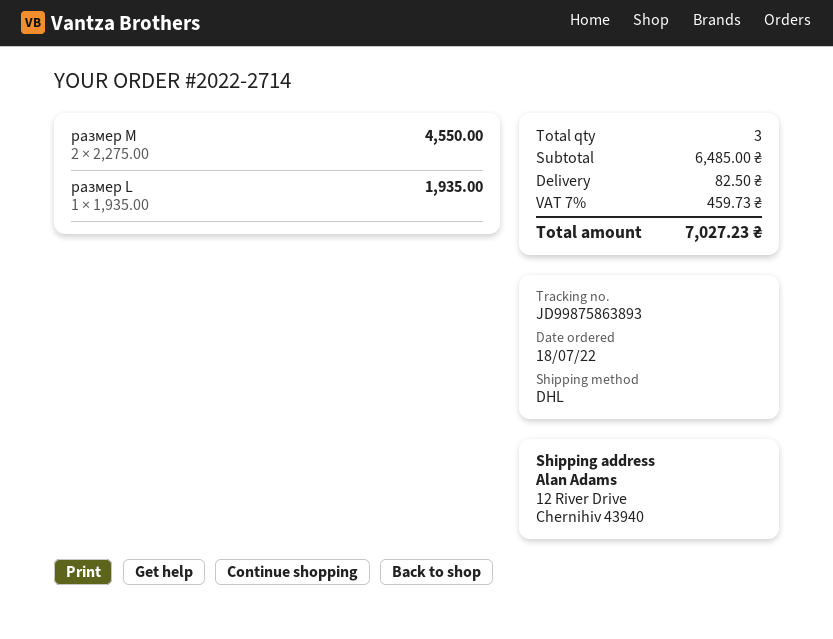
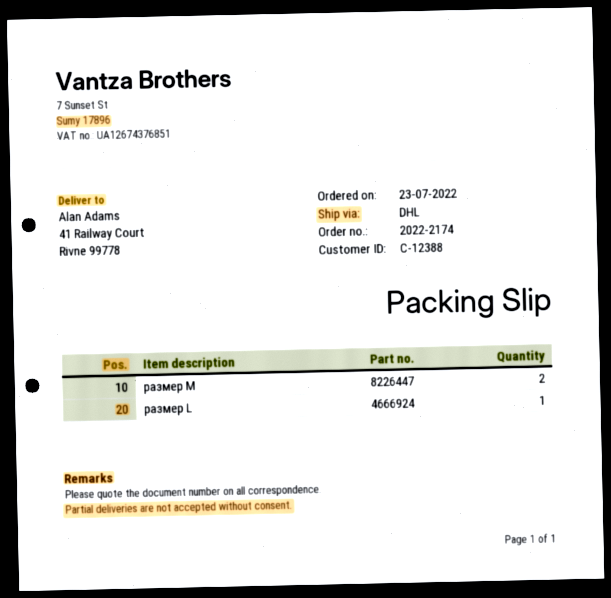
order number: 2022-2714 -> 2022-2174
order date: 2022-07-18 -> 2022-07-23
ship to: 12 River Drive, Chernihiv 43940 -> 41 Railway Court, Rivne 99778

